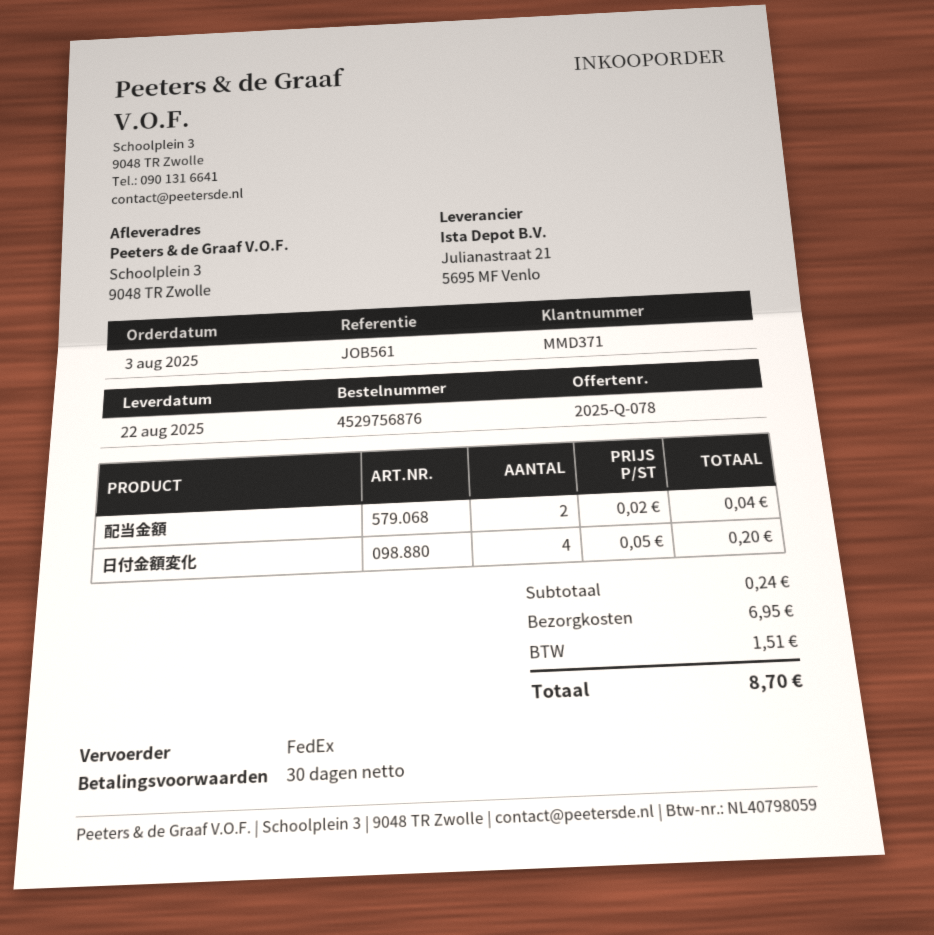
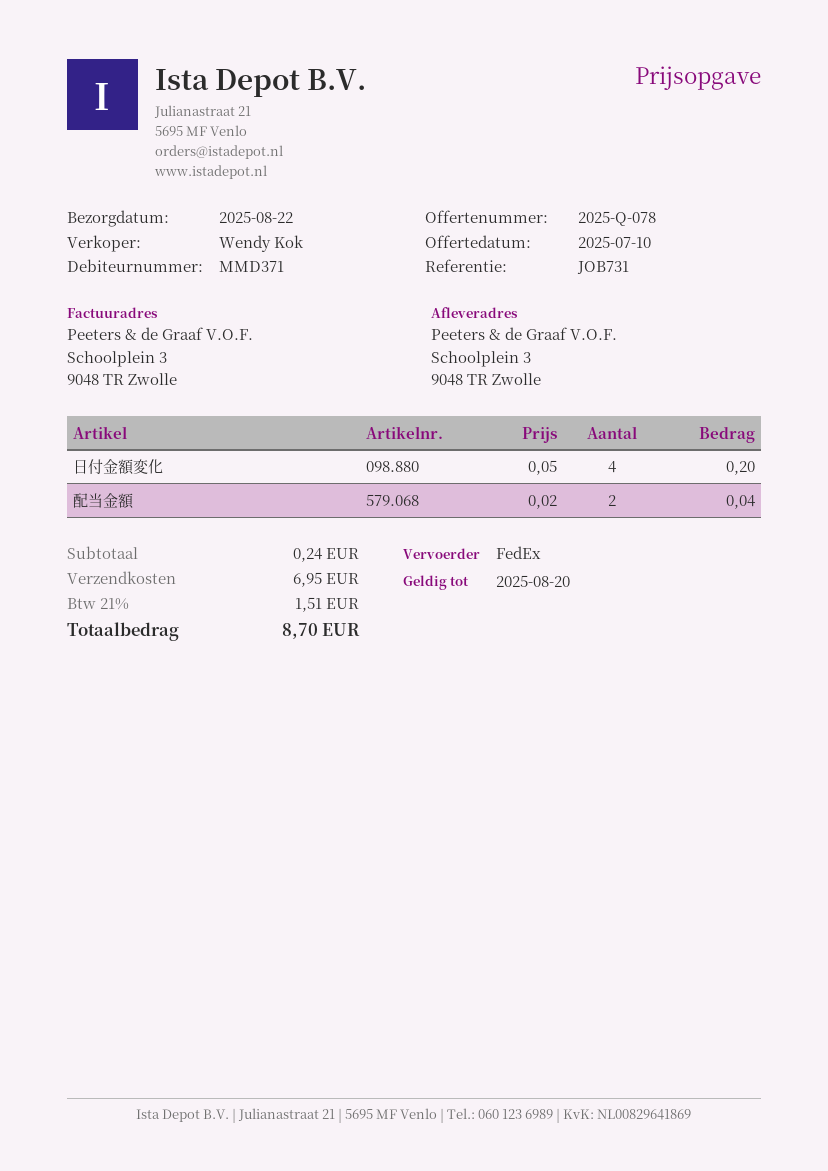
reference: JOB561 -> JOB731

